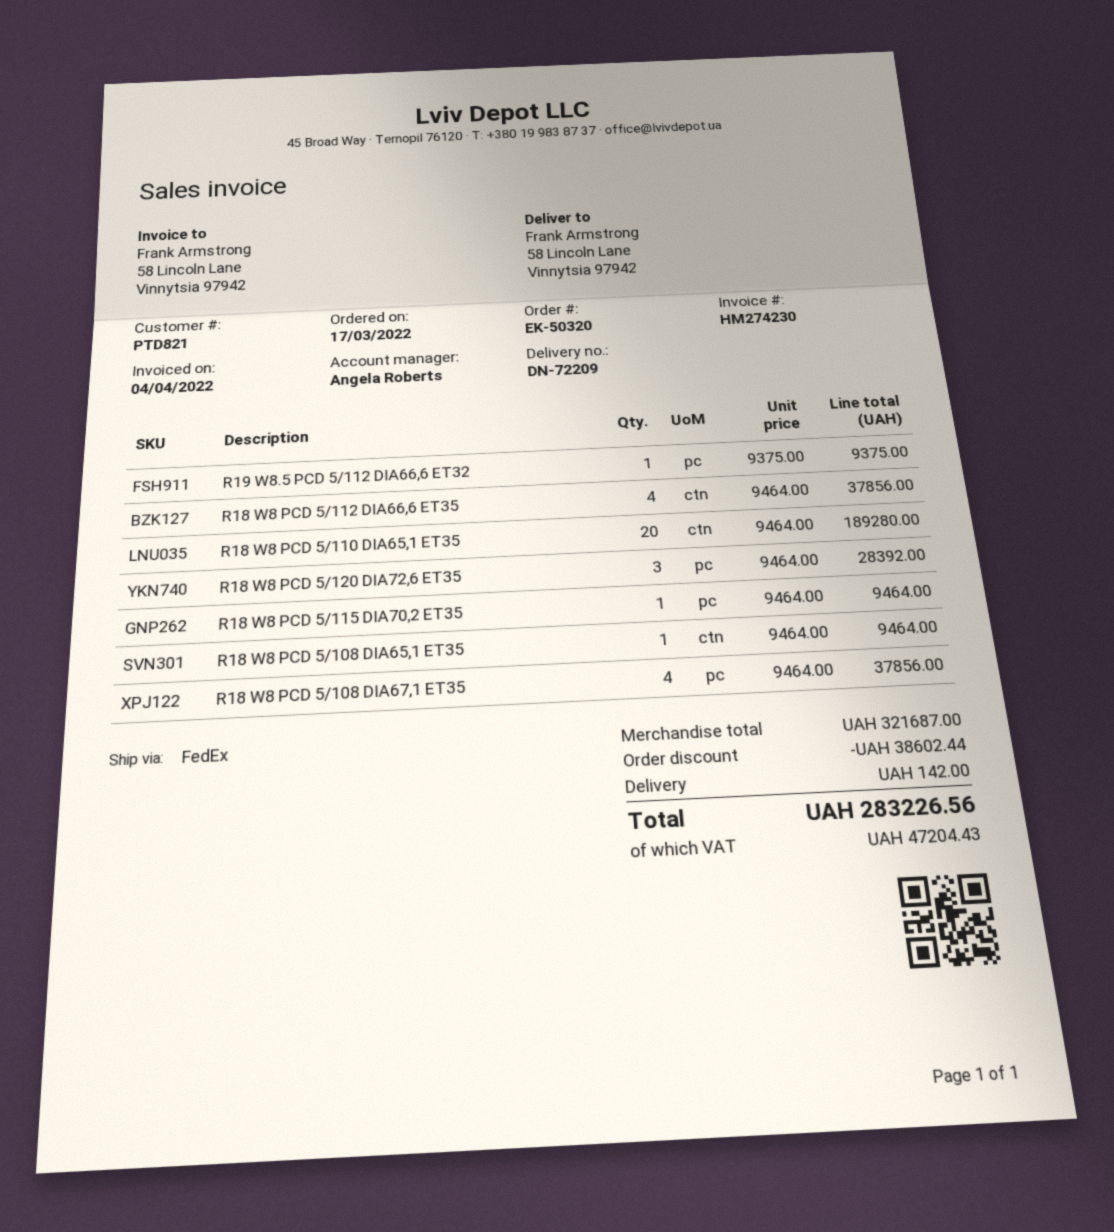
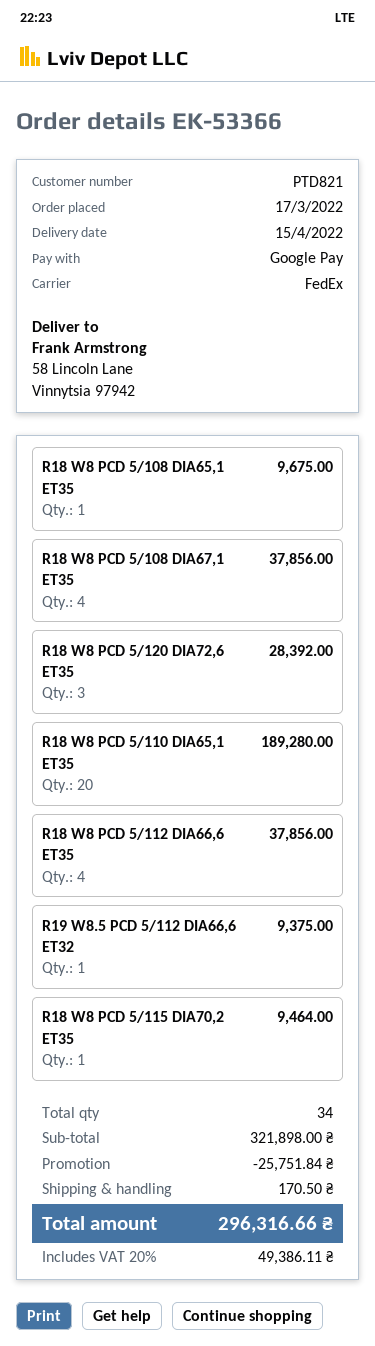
order number: EK-50320 -> EK-53366
R18 W8 PCD 5/108 DIA65,1 ET35: 1 for 9464.00 -> 1 for 9675.00
subtotal: 321687.00 -> 321898.00
discount: 38602.44 -> 25751.84
shipping: 142.00 -> 170.50
tax: 47204.43 -> 49386.11
total: 283226.56 -> 296316.66

